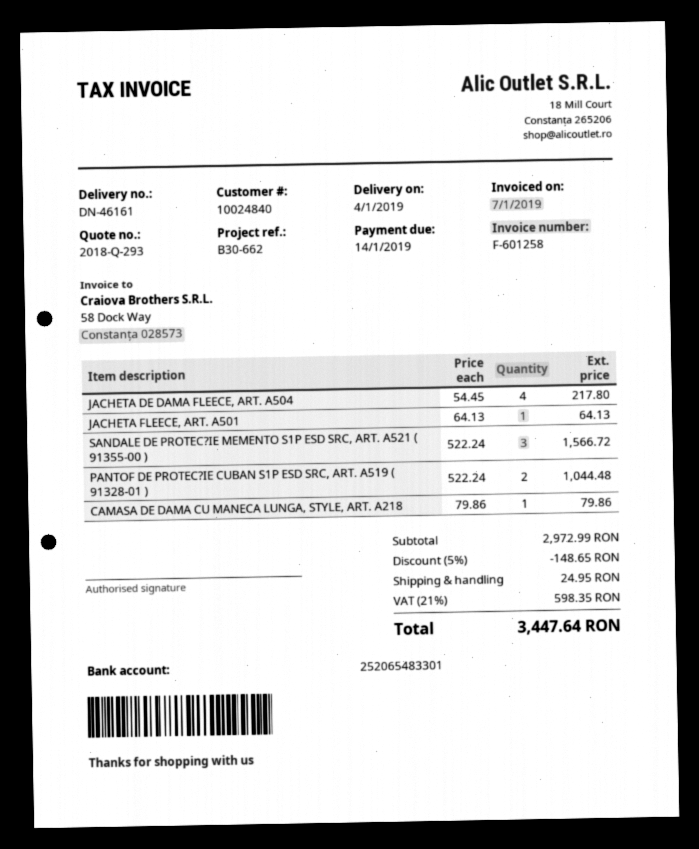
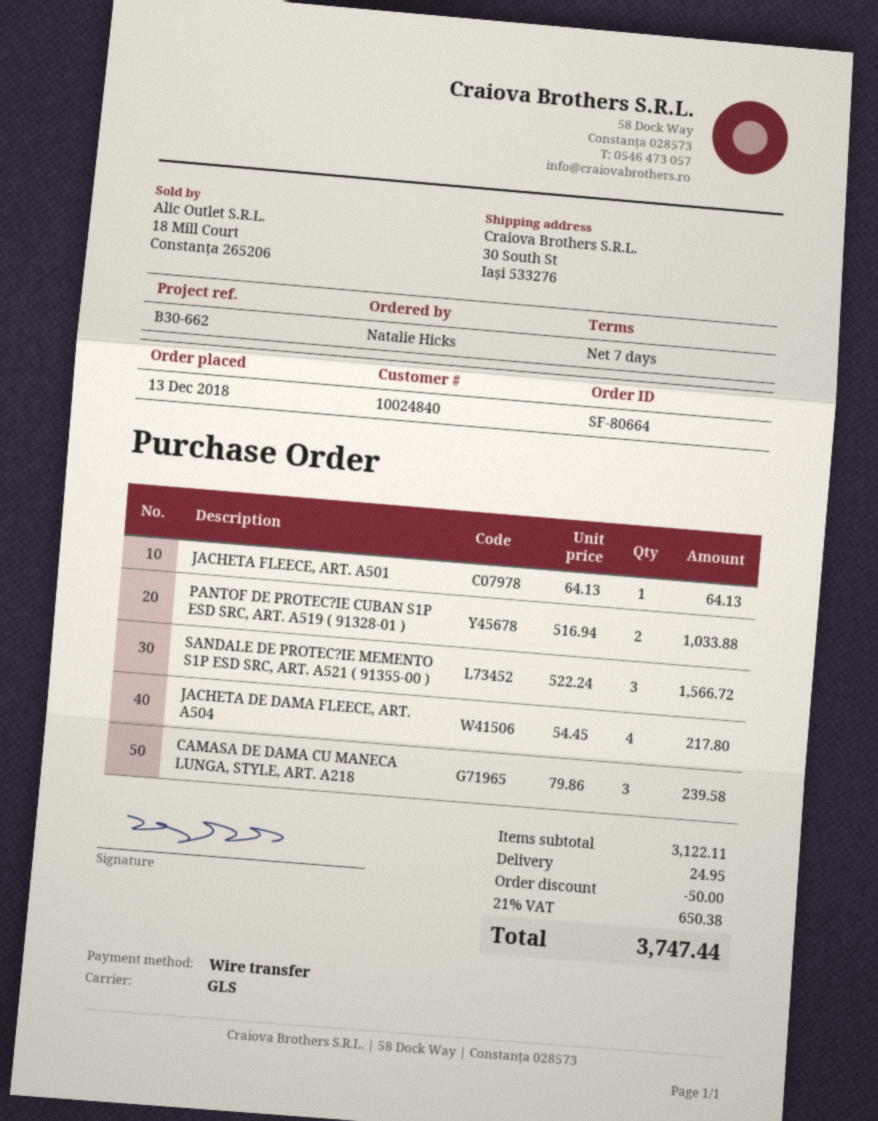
PANTOF DE PROTEC?IE CUBAN S1P ESD SRC, ART. A519 ( 91328-01 ): 2 x 522.24 = 1044.48 -> 2 x 516.94 = 1033.88
CAMASA DE DAMA CU MANECA LUNGA, STYLE, ART. A218: 1 x 79.86 = 79.86 -> 3 x 79.86 = 239.58
subtotal: 2972.99 -> 3122.11
discount: 148.65 -> 50.00
tax: 21% = 598.35 -> 21% = 650.38
total: 3447.64 -> 3747.44

